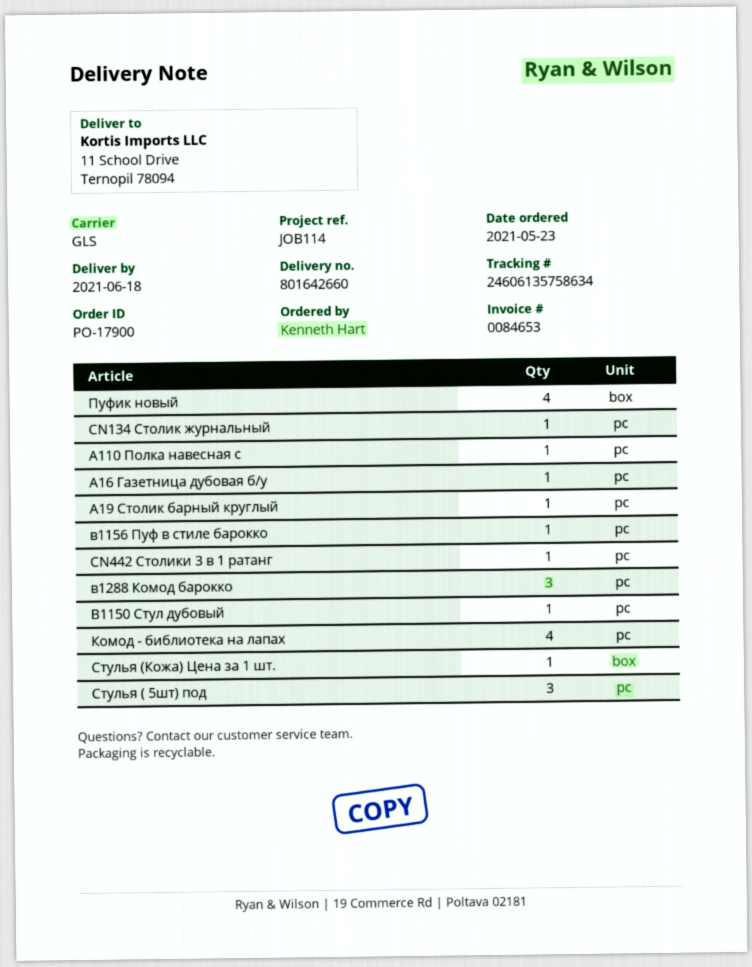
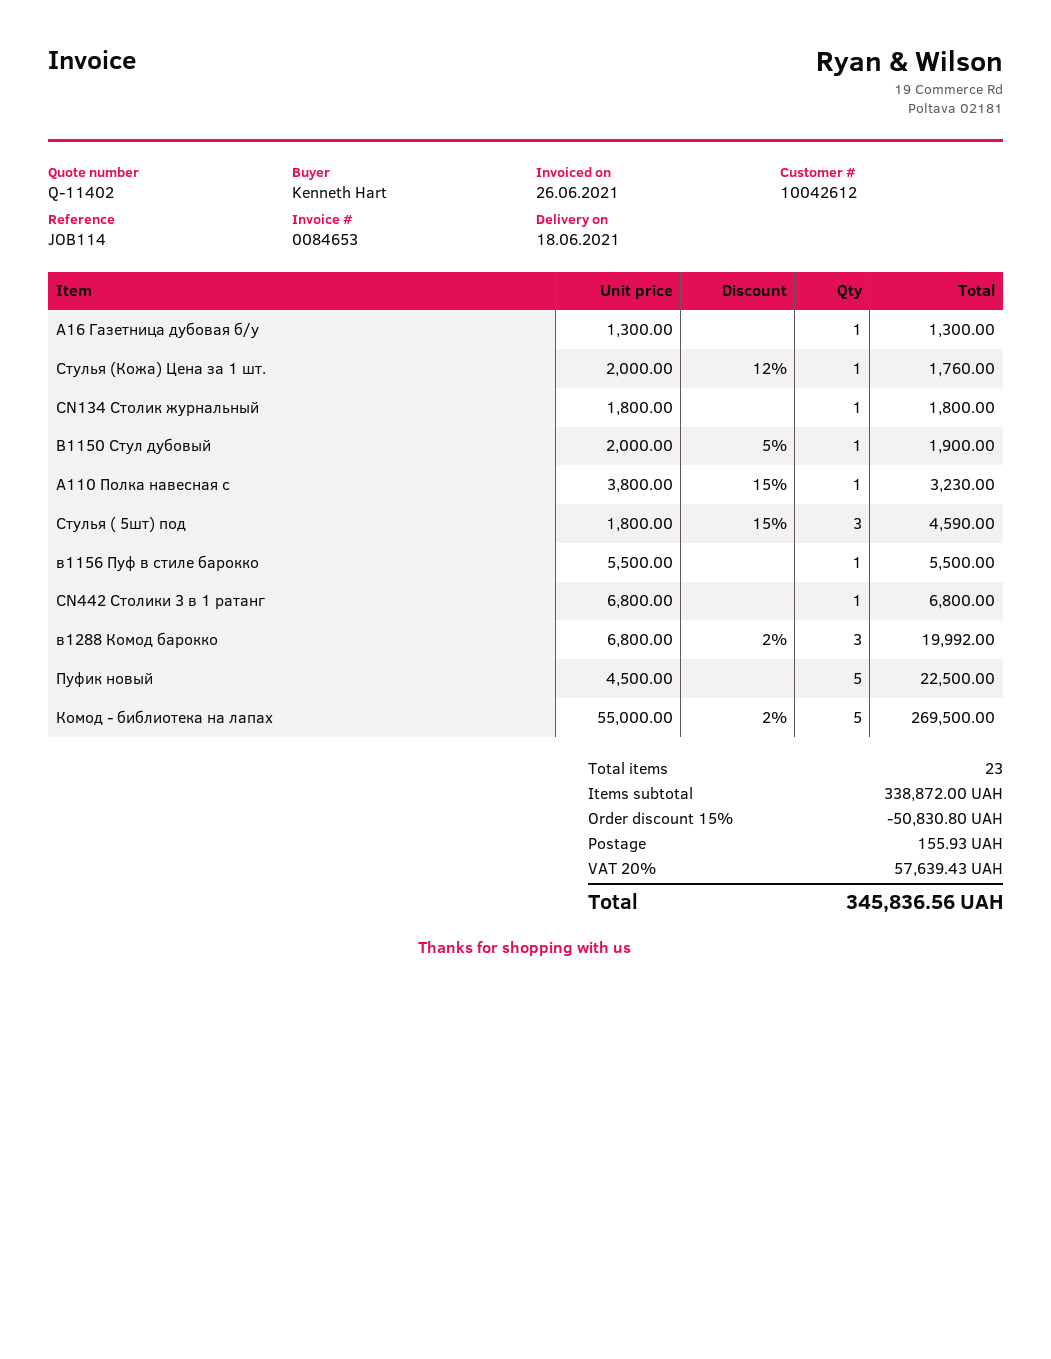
Пуфик новый: 4 -> 5
А19 Столик барный круглый: 1 -> none
Комод - библиотека на лапах: 4 -> 5

